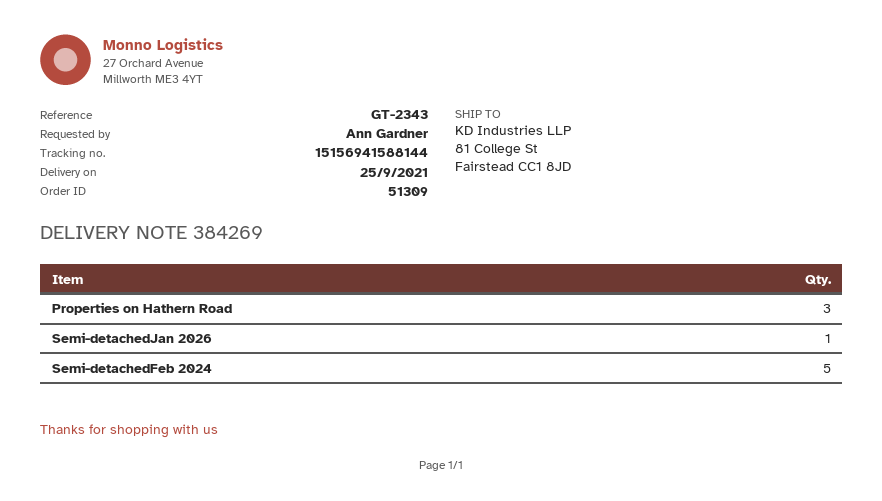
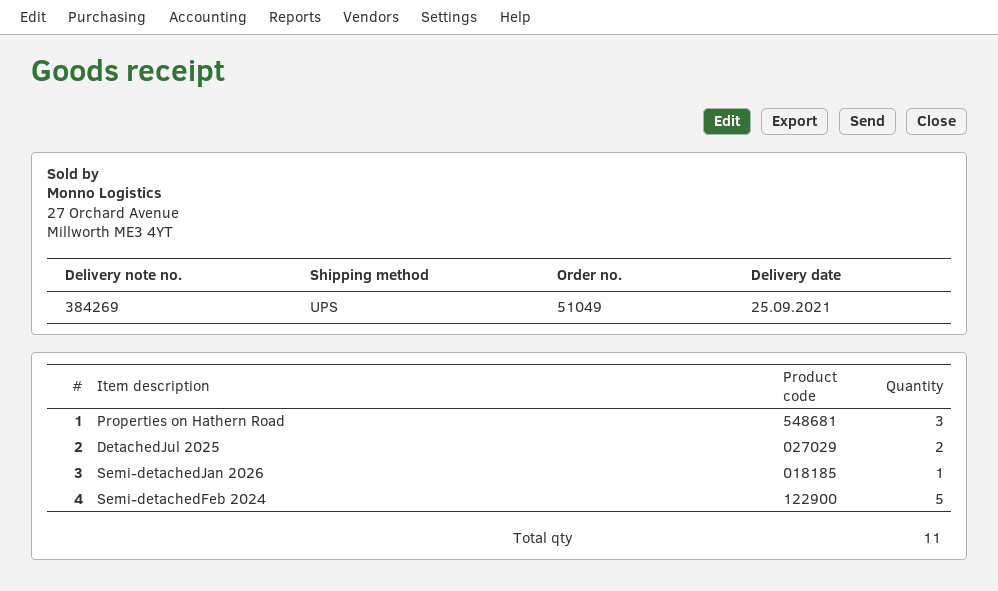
order number: 51309 -> 51049
DetachedJul 2025: none -> 2

